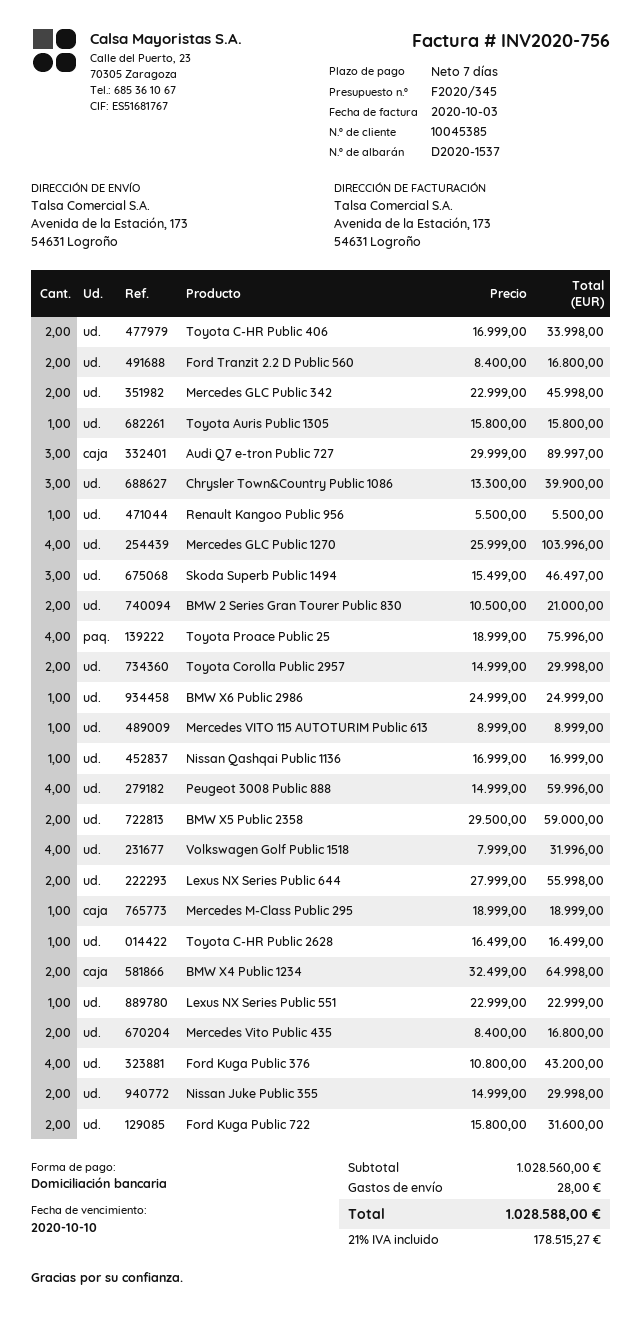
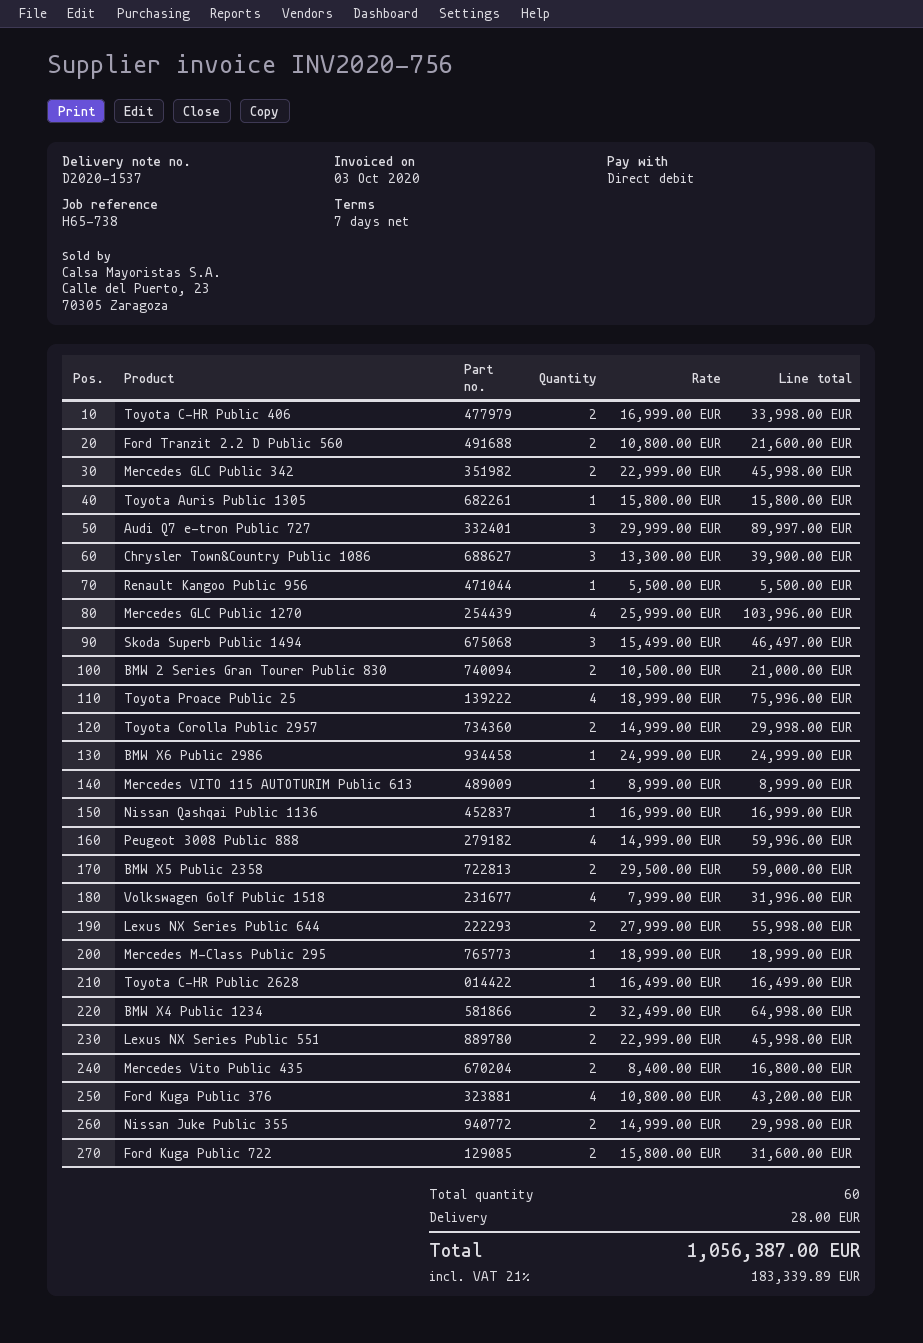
Ford Tranzit 2.2 D Public 560: 2 x 8400.00 = 16800.00 -> 2 x 10800.00 = 21600.00
Lexus NX Series Public 551: 1 x 22999.00 = 22999.00 -> 2 x 22999.00 = 45998.00
tax: 21% = 178515.27 -> 21% = 183339.89
total: 1028588.00 -> 1056387.00

